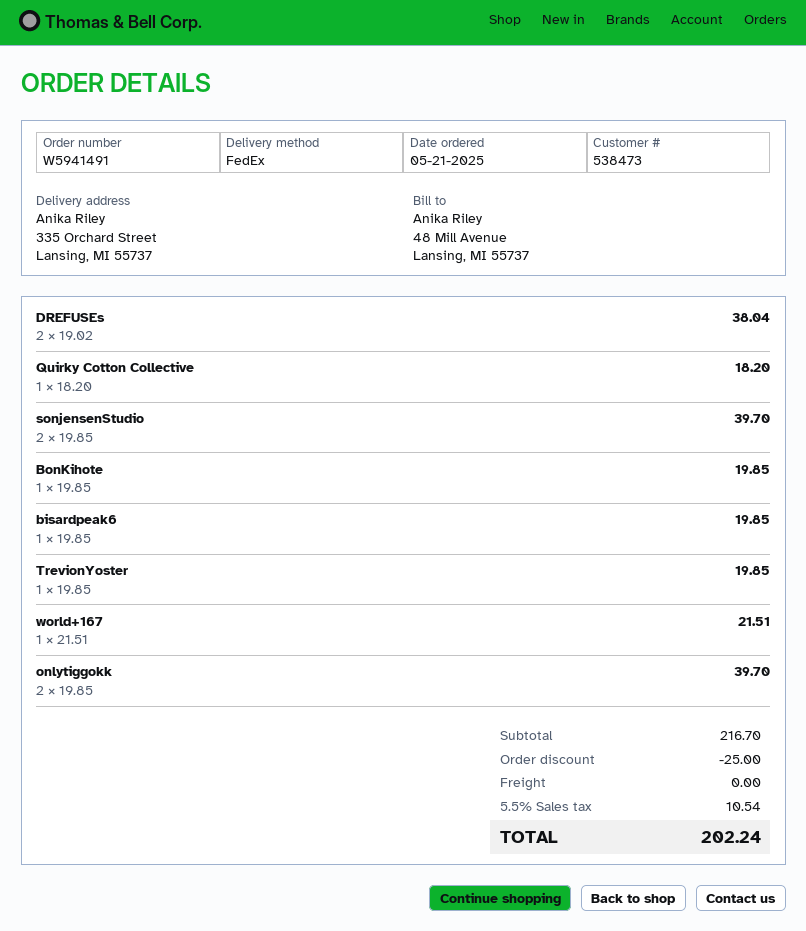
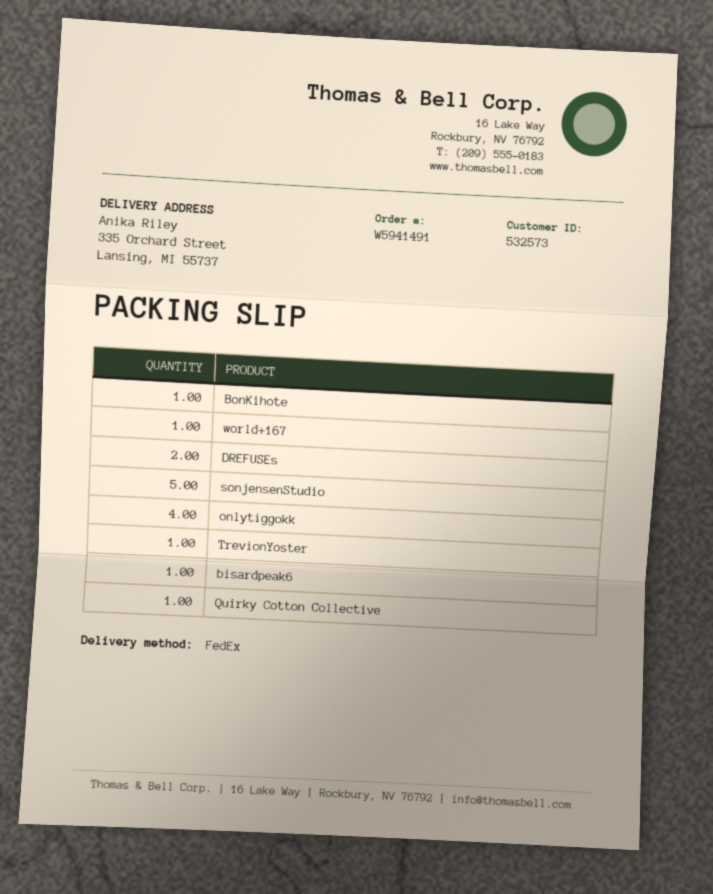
customer number: 538473 -> 532573
sonjensenStudio: 2 -> 5
onlytiggokk: 2 -> 4

